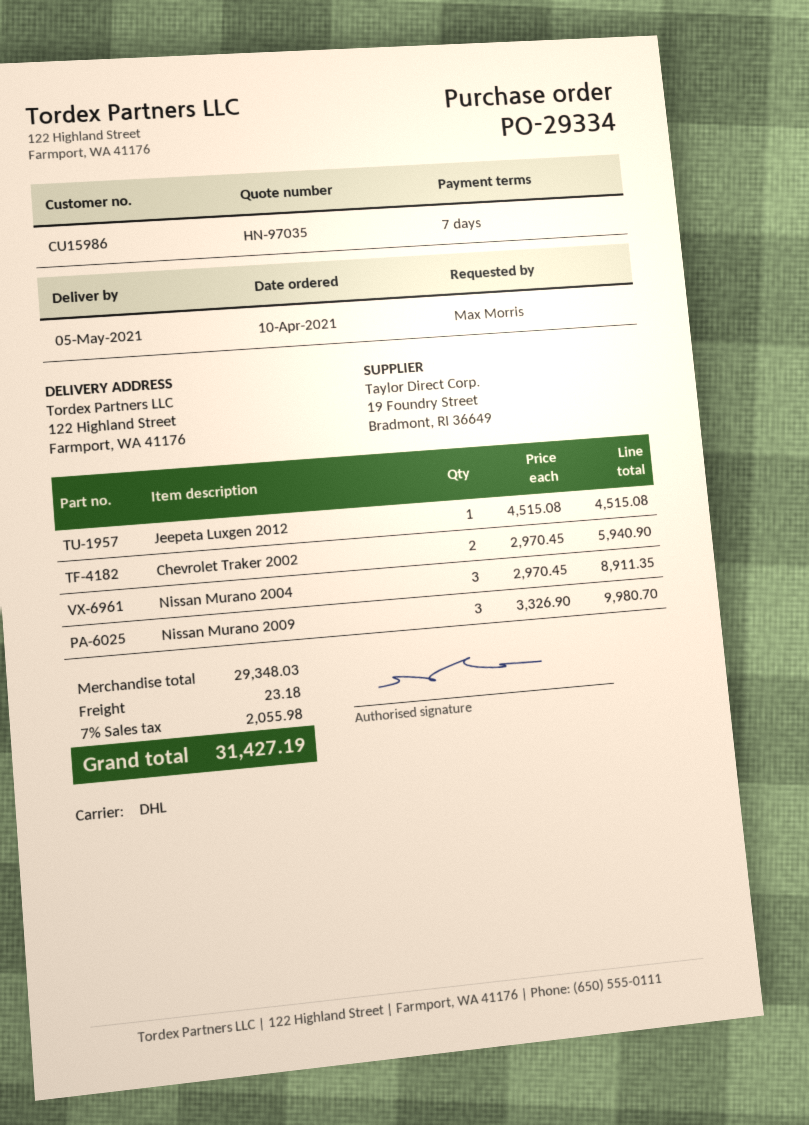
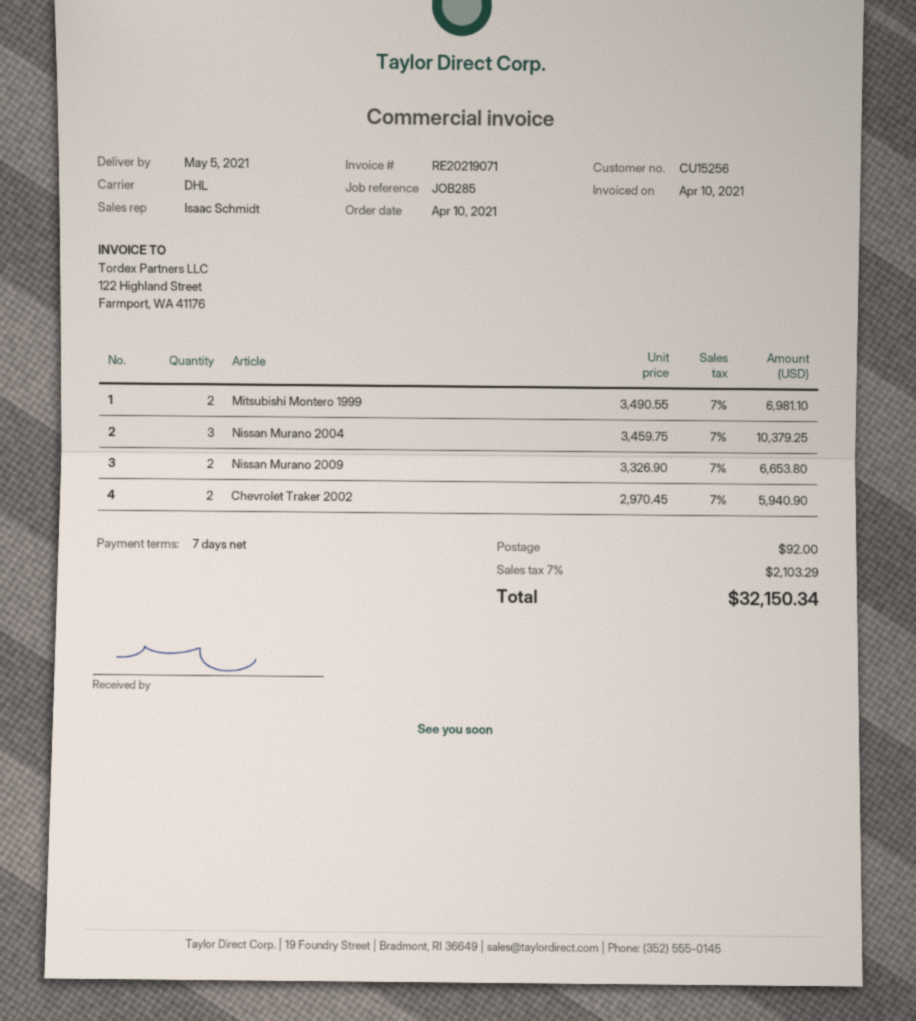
customer number: CU15986 -> CU15256
Jeepeta Luxgen 2012: 1 x 4515.08 = 4515.08 -> none
Nissan Murano 2004: 3 x 2970.45 = 8911.35 -> 3 x 3459.75 = 10379.25
Nissan Murano 2009: 3 x 3326.90 = 9980.70 -> 2 x 3326.90 = 6653.80
Mitsubishi Montero 1999: none -> 2 x 3490.55 = 6981.10
shipping: 23.18 -> 92.00
tax: 7% = 2055.98 -> 7% = 2103.29
total: 31427.19 -> 32150.34

